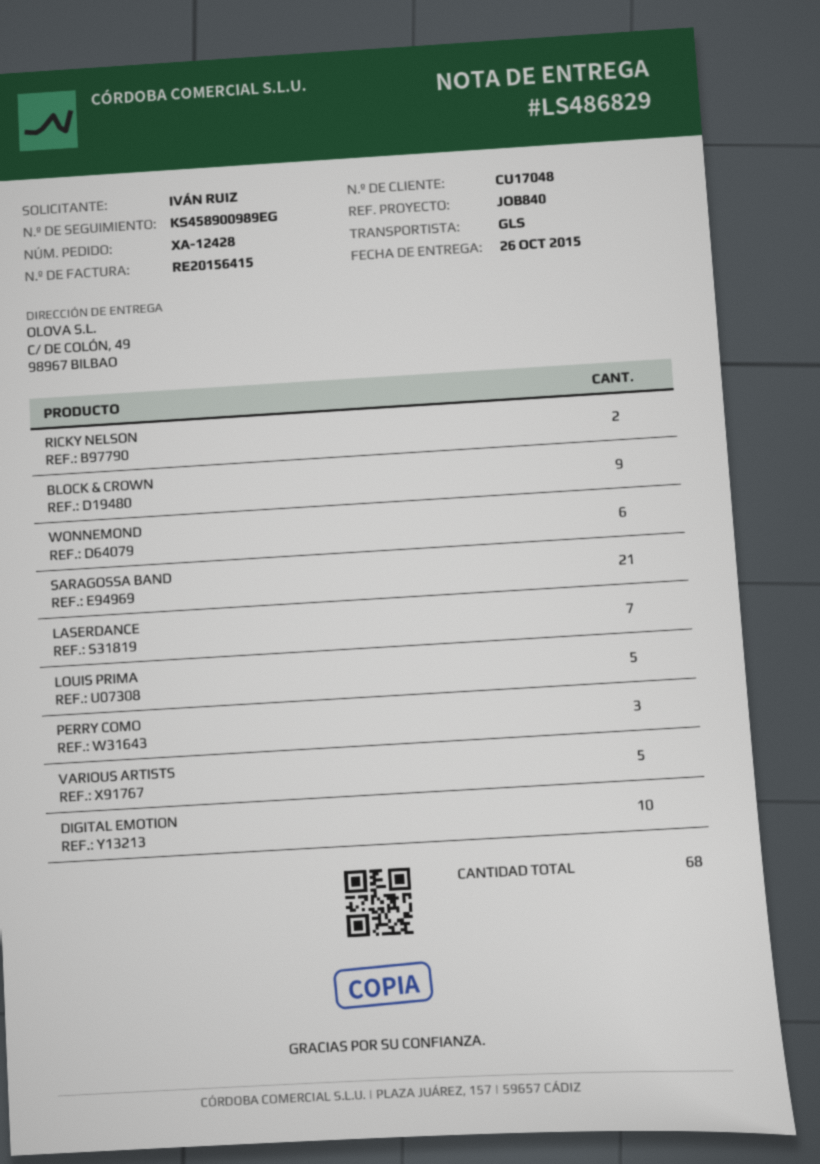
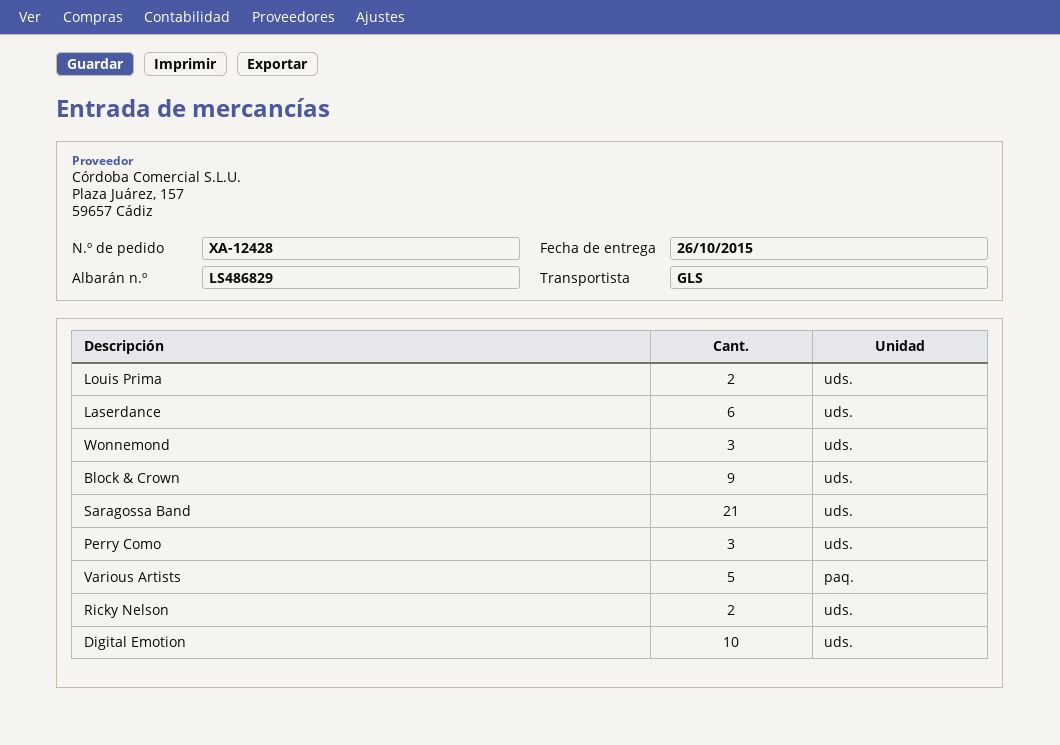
WONNEMOND: 6 -> 3
LASERDANCE: 7 -> 6
LOUIS PRIMA: 5 -> 2

